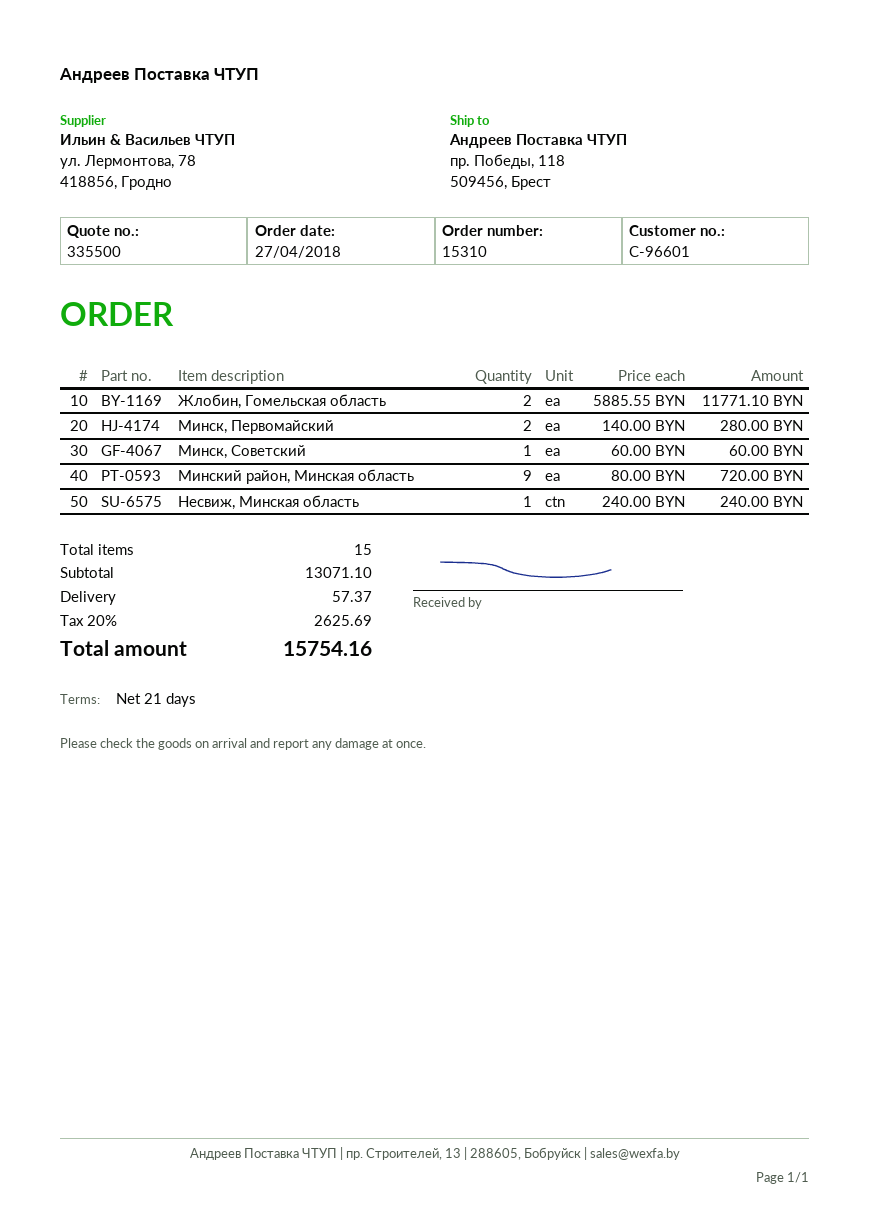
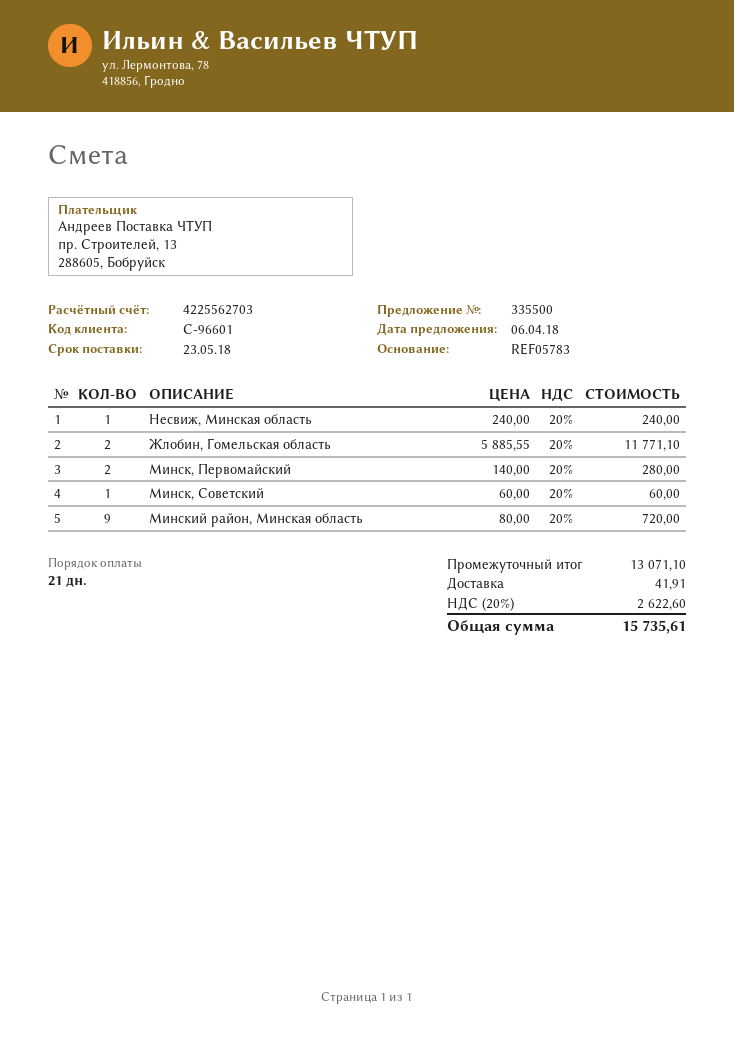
shipping: 57.37 -> 41.91
tax: 20% = 2625.69 -> 20% = 2622.60
total: 15754.16 -> 15735.61

